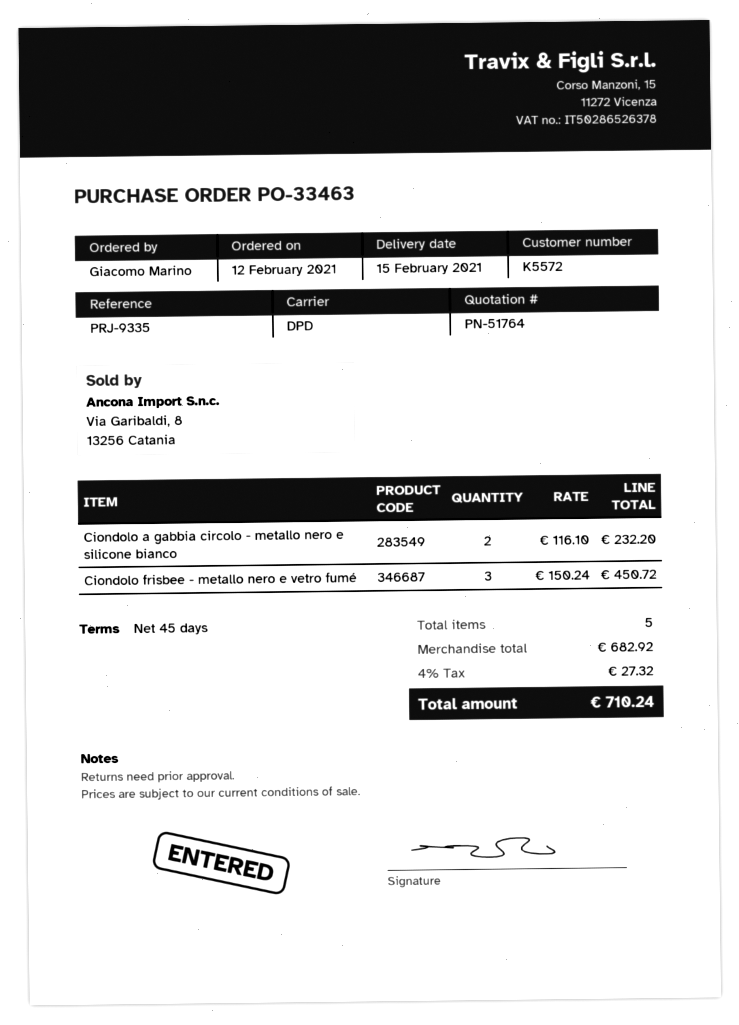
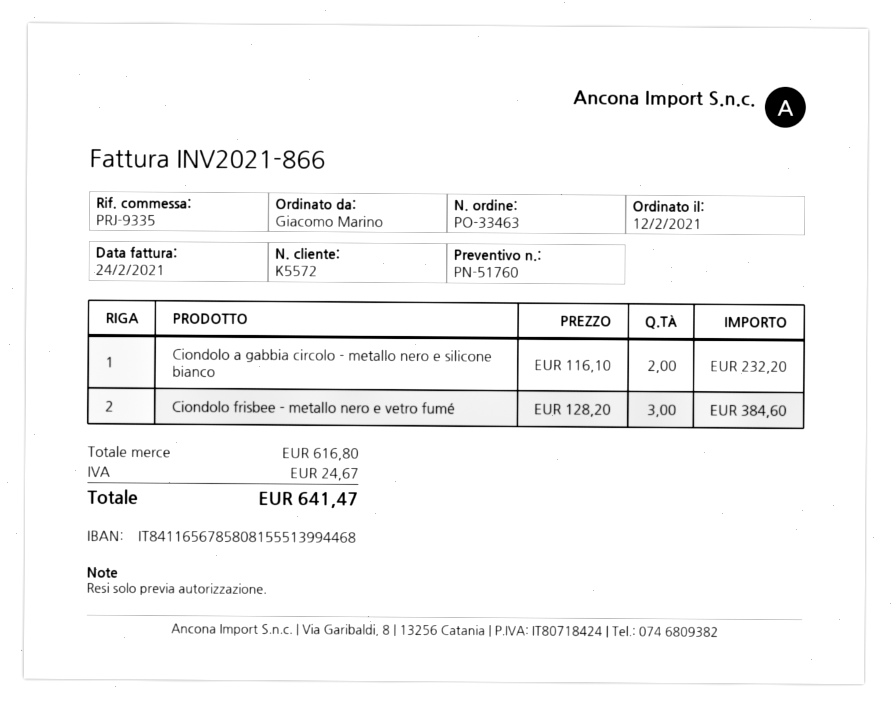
quote number: PN-51764 -> PN-51760
Ciondolo frisbee - metallo nero e vetro fumé: 3 x 150.24 = 450.72 -> 3 x 128.20 = 384.60
subtotal: 682.92 -> 616.80
tax: 27.32 -> 24.67
total: 710.24 -> 641.47

